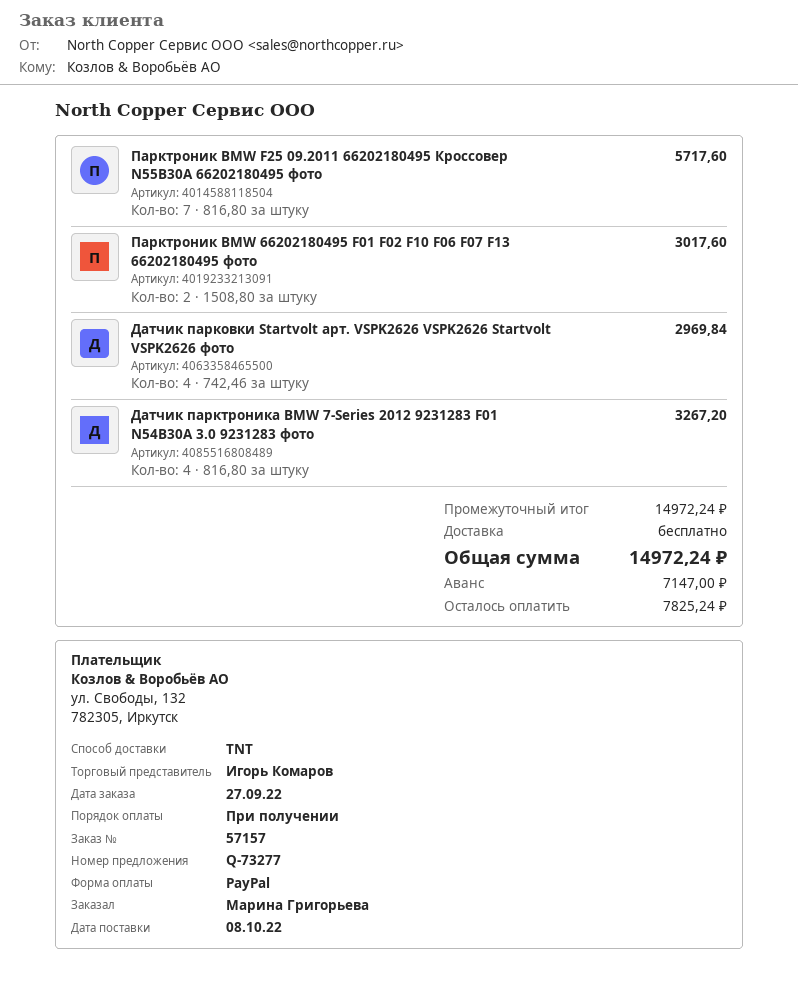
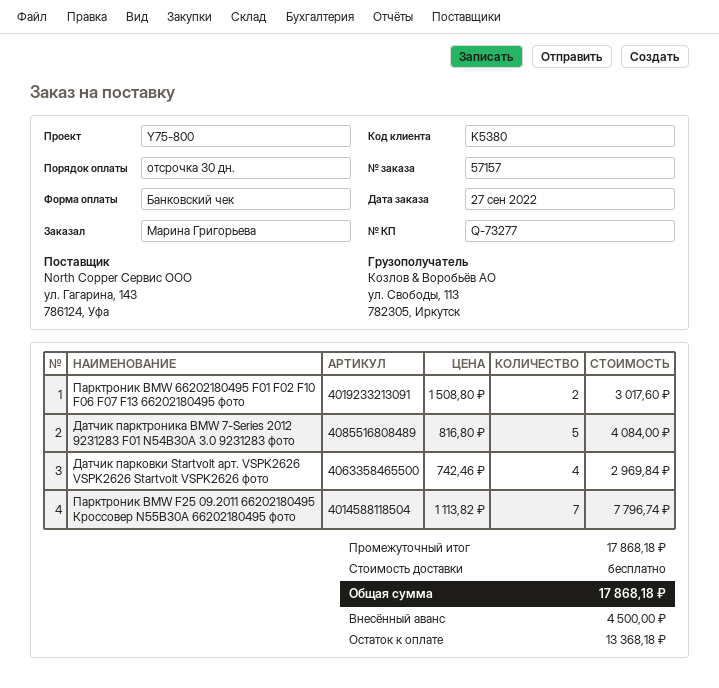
payment terms: on receipt -> 30 days
payment method: PayPal -> cheque
Парктроник BMW F25 09.2011 66202180495 Кроссовер N55B30A 66202180495 фото: 7 x 816.80 = 5717.60 -> 7 x 1113.82 = 7796.74
Датчик парктроника BMW 7-Series 2012 9231283 F01 N54B30A 3.0 9231283 фото: 4 x 816.80 = 3267.20 -> 5 x 816.80 = 4084.00
subtotal: 14972.24 -> 17868.18
total: 14972.24 -> 17868.18
deposit: 7147.00 -> 4500.00
balance: 7825.24 -> 13368.18

